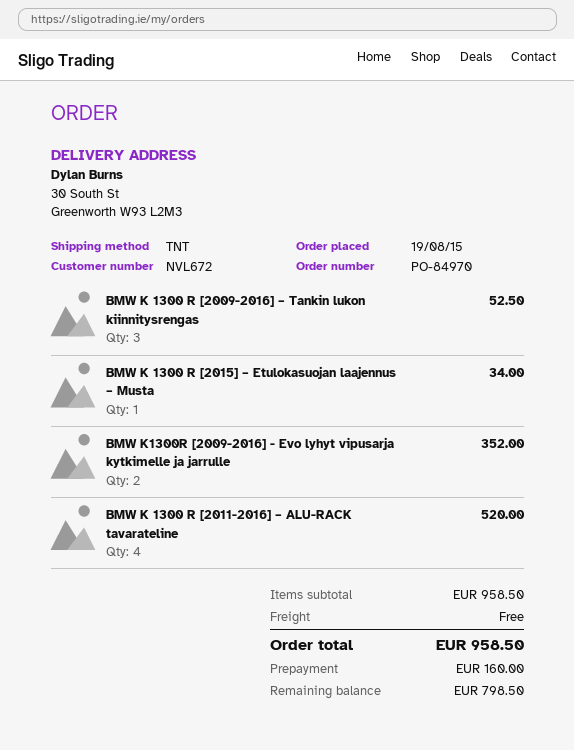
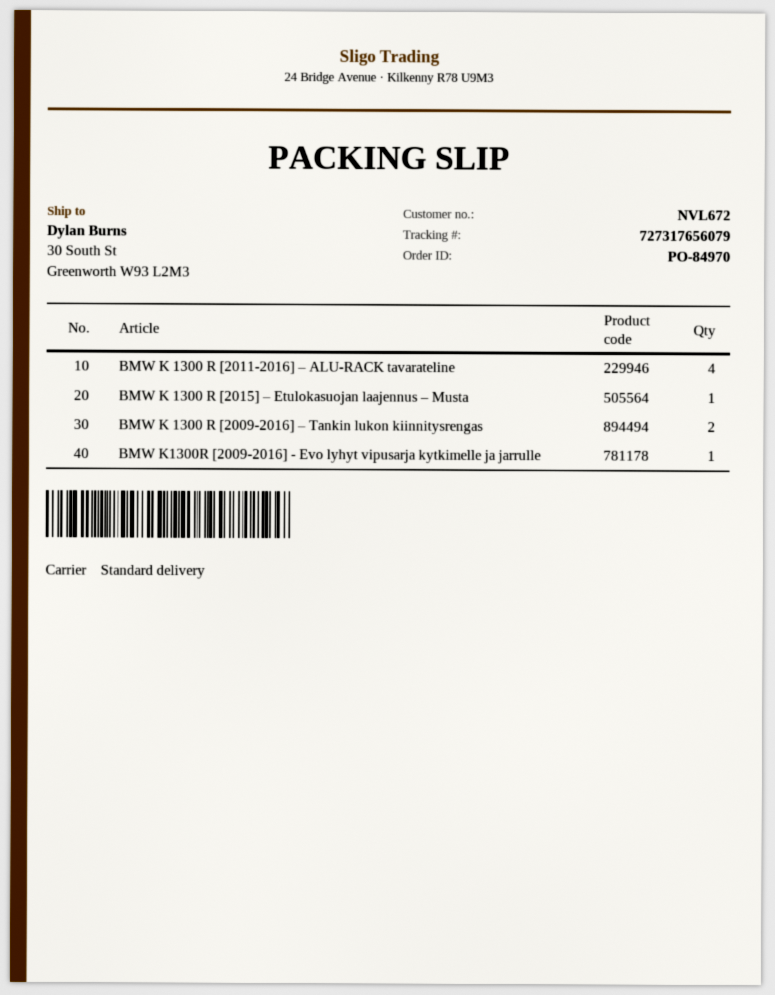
shipping method: TNT -> standard
BMW K 1300 R [2009-2016] – Tankin lukon kiinnitysrengas: 3 -> 2
BMW K1300R [2009-2016] - Evo lyhyt vipusarja kytkimelle ja jarrulle: 2 -> 1

